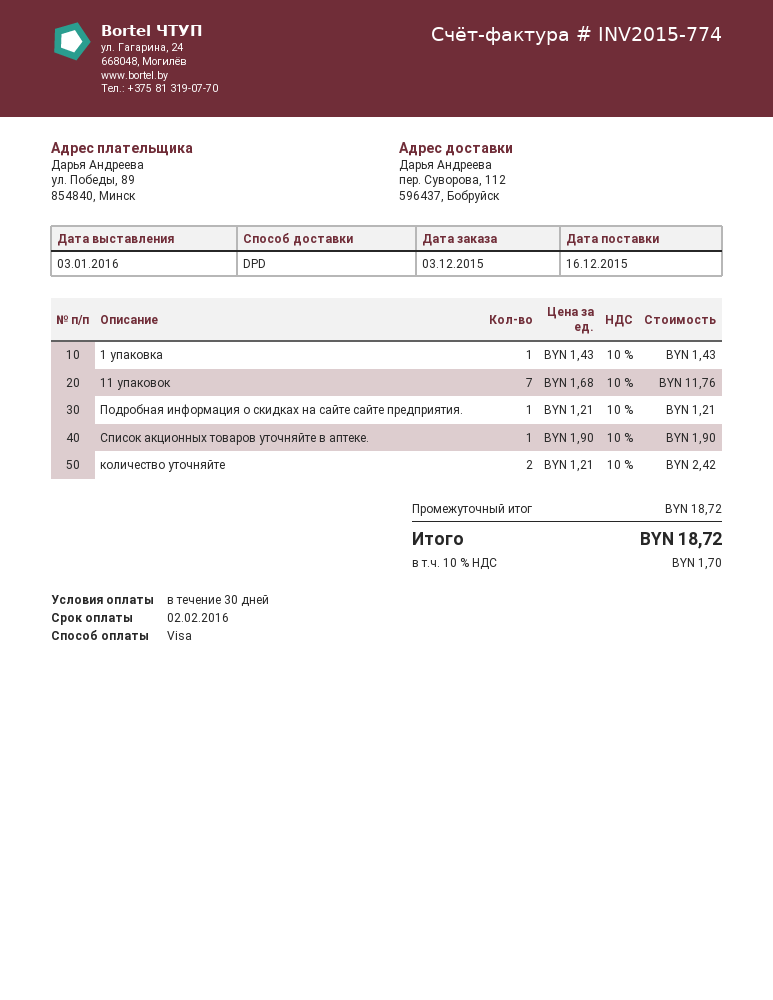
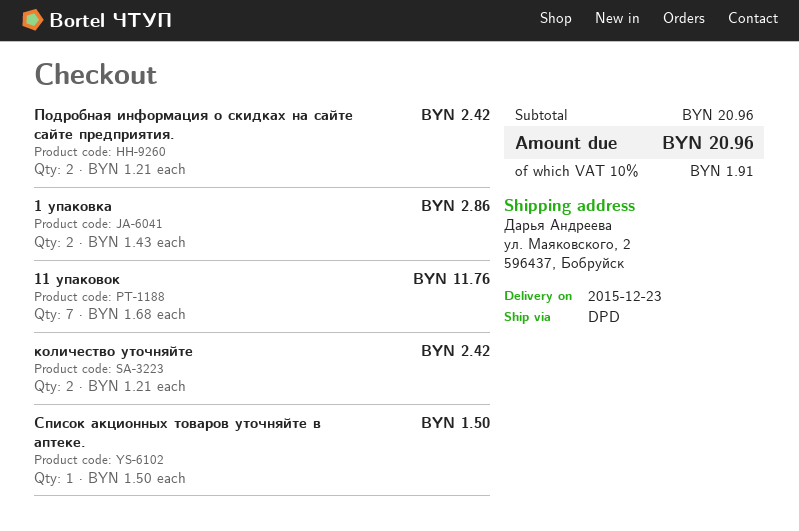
delivery date: 2015-12-16 -> 2015-12-23
ship to: пер. Суворова, 112, 596437, Бобруйск -> ул. Маяковского, 2, 596437, Бобруйск
1 упаковка: 1 x 1.43 = 1.43 -> 2 x 1.43 = 2.86
Подробная информация о скидках на сайте сайте предприятия.: 1 x 1.21 = 1.21 -> 2 x 1.21 = 2.42
Список акционных товаров уточняйте в аптеке.: 1 x 1.90 = 1.90 -> 1 x 1.50 = 1.50
subtotal: 18.72 -> 20.96
tax: 10% = 1.70 -> 10% = 1.91
total: 18.72 -> 20.96

